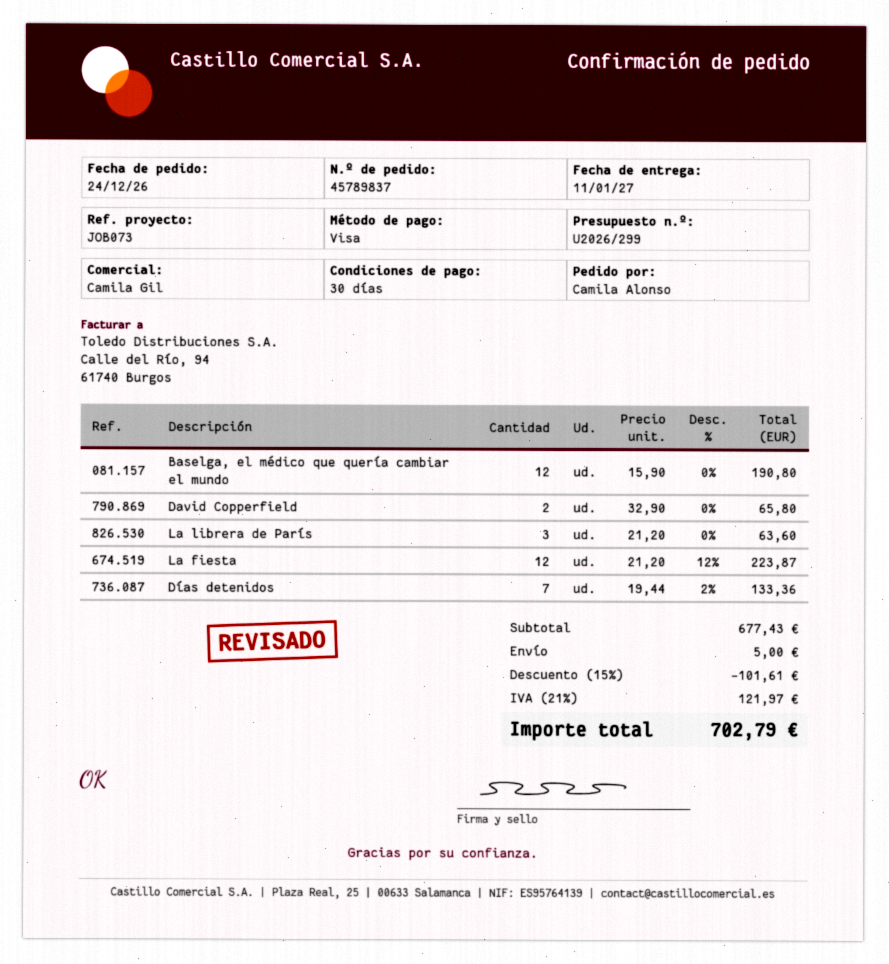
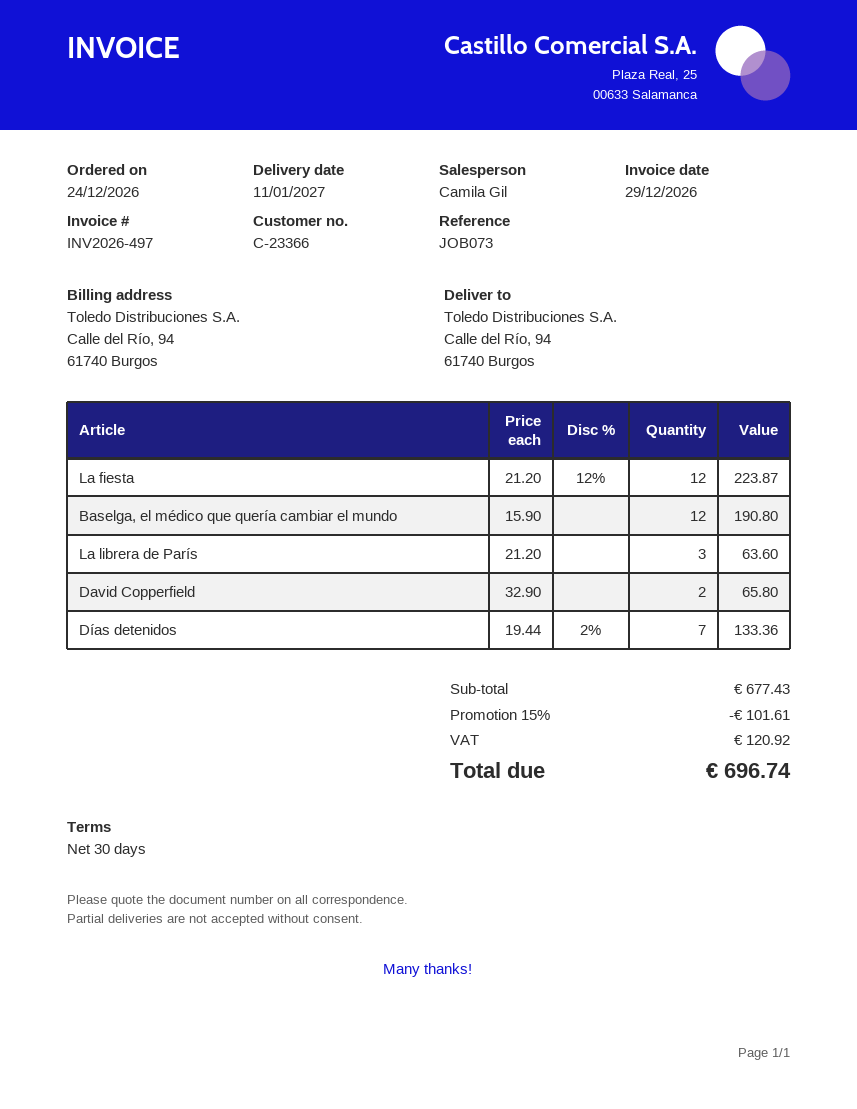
shipping: 5.00 -> none
tax: 121.97 -> 120.92
total: 702.79 -> 696.74

